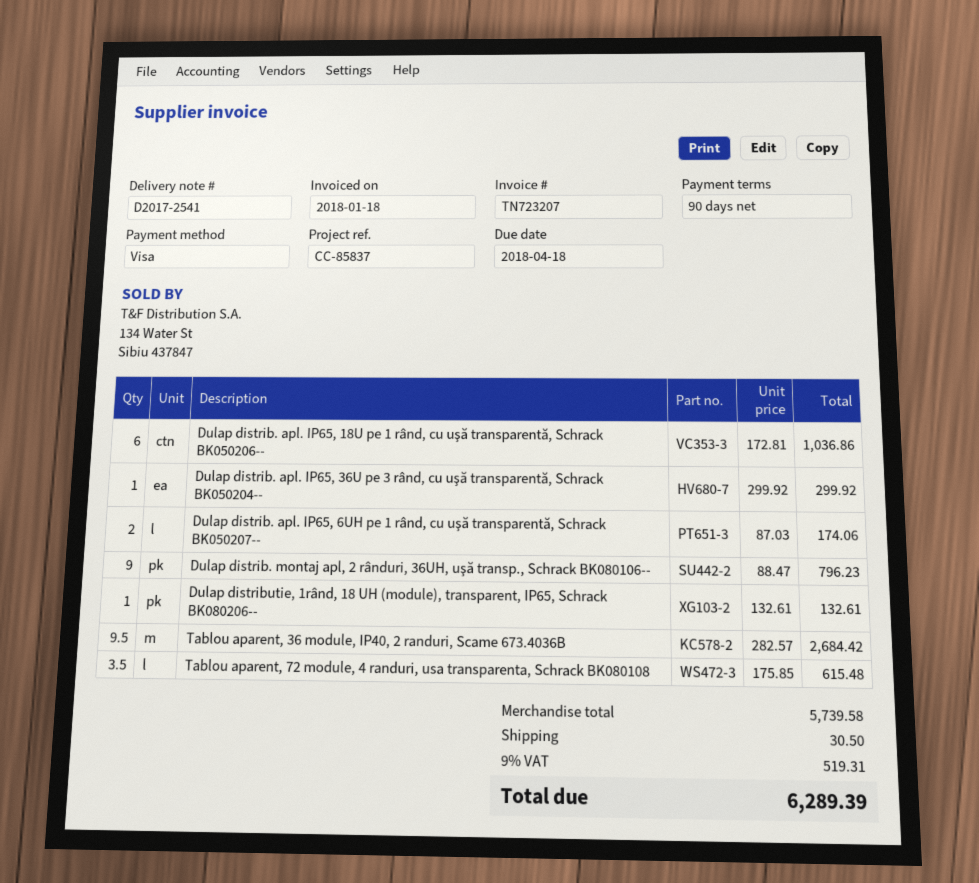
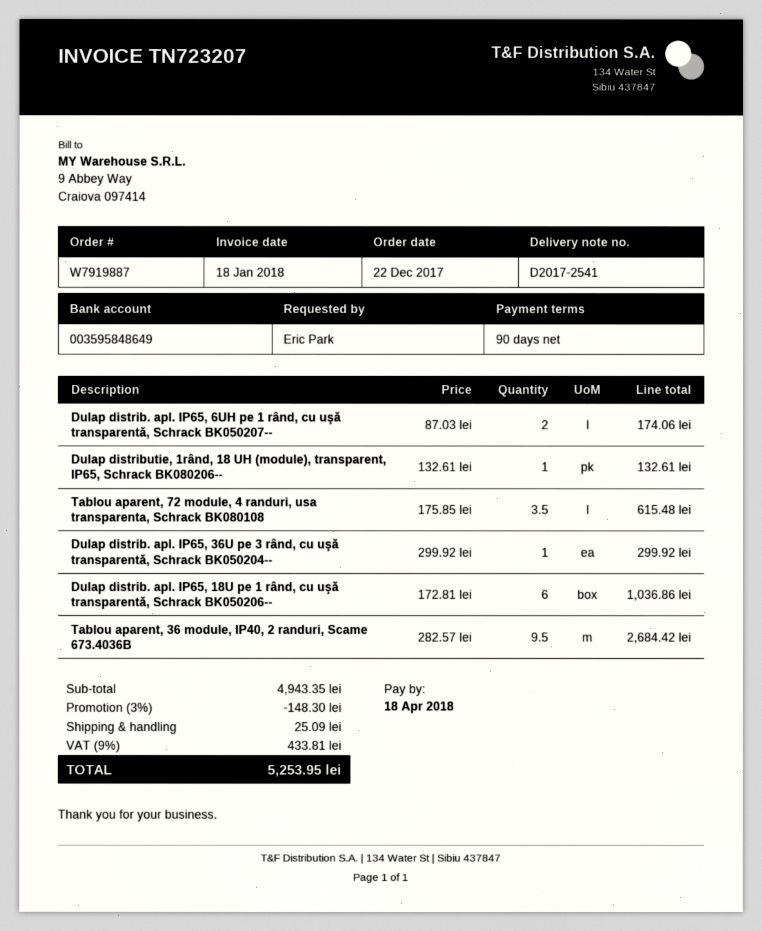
Dulap distrib. montaj apl, 2 rânduri, 36UH, uşă transp., Schrack BK080106--: 9 x 88.47 = 796.23 -> none
subtotal: 5739.58 -> 4943.35
discount: none -> 3% = 148.30
shipping: 30.50 -> 25.09
tax: 9% = 519.31 -> 9% = 433.81
total: 6289.39 -> 5253.95

